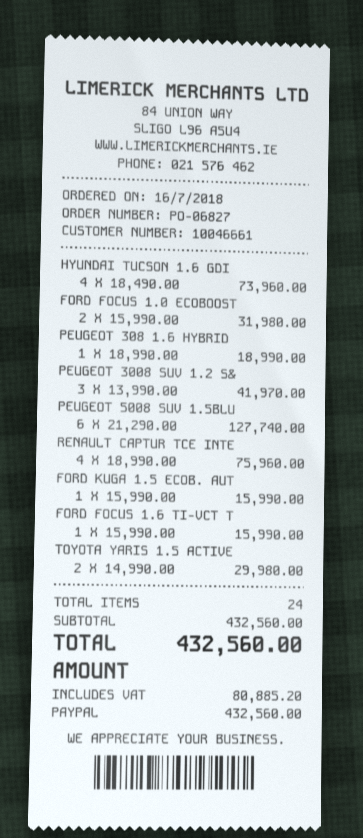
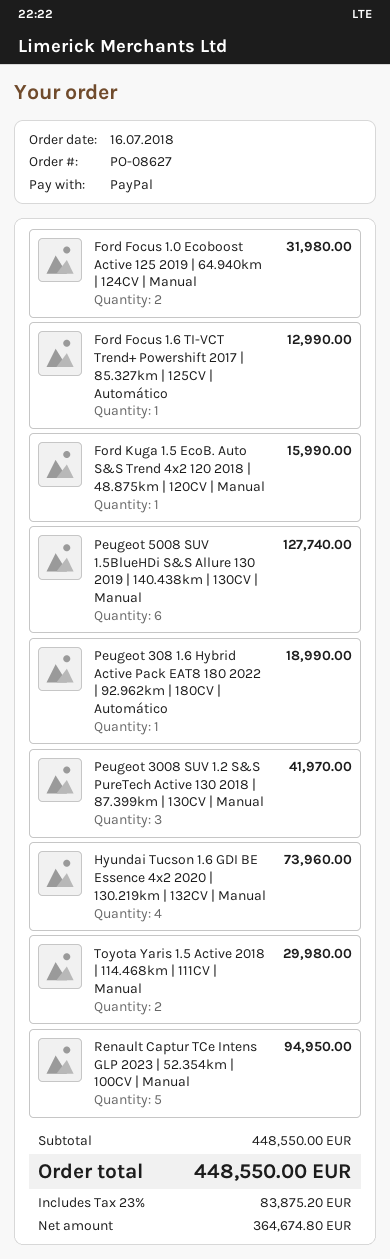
order number: PO-06827 -> PO-08627
RENAULT CAPTUR TCE INTE: 4 for 75960.00 -> 5 for 94950.00
FORD FOCUS 1.6 TI-VCT T: 1 for 15990.00 -> 1 for 12990.00
subtotal: 432560.00 -> 448550.00
tax: 80885.20 -> 83875.20
total: 432560.00 -> 448550.00

